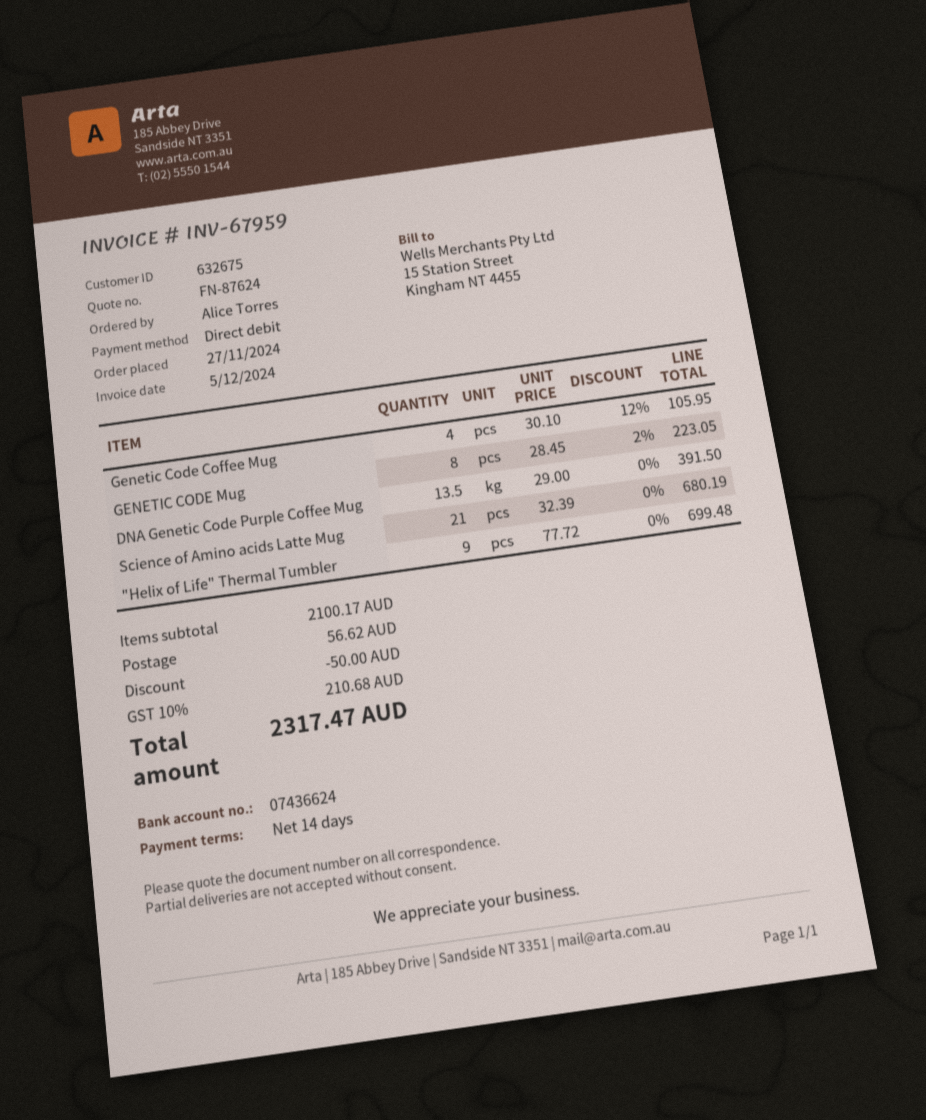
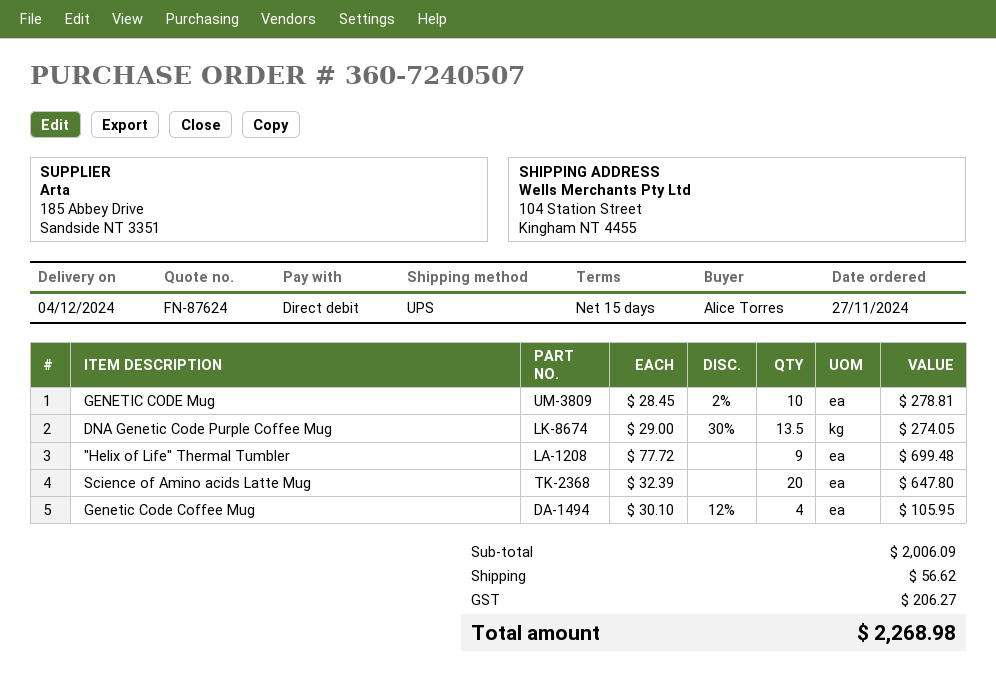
payment terms: 14 days -> 15 days
GENETIC CODE Mug: 8 x 28.45 - 2% = 223.05 -> 10 x 28.45 - 2% = 278.81
DNA Genetic Code Purple Coffee Mug: 13.5 x 29.00 = 391.50 -> 13.5 x 29.00 - 30% = 274.05
Science of Amino acids Latte Mug: 21 x 32.39 = 680.19 -> 20 x 32.39 = 647.80
subtotal: 2100.17 -> 2006.09
discount: 50.00 -> none
tax: 210.68 -> 206.27
total: 2317.47 -> 2268.98

